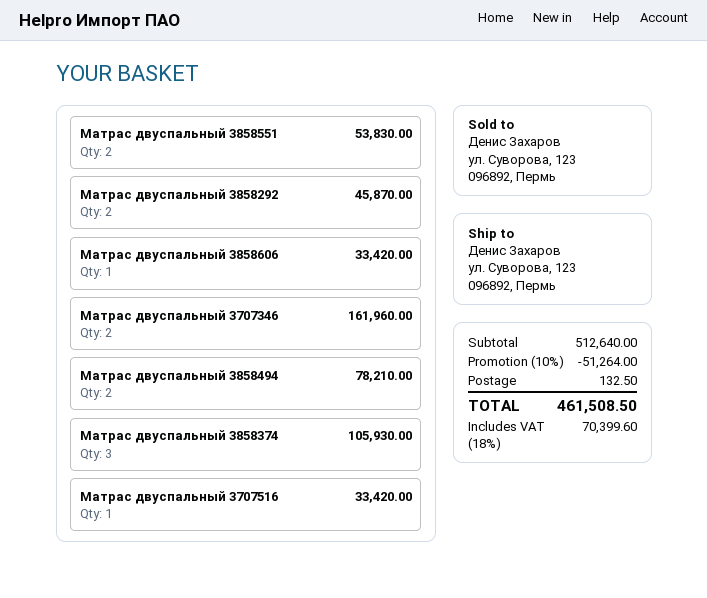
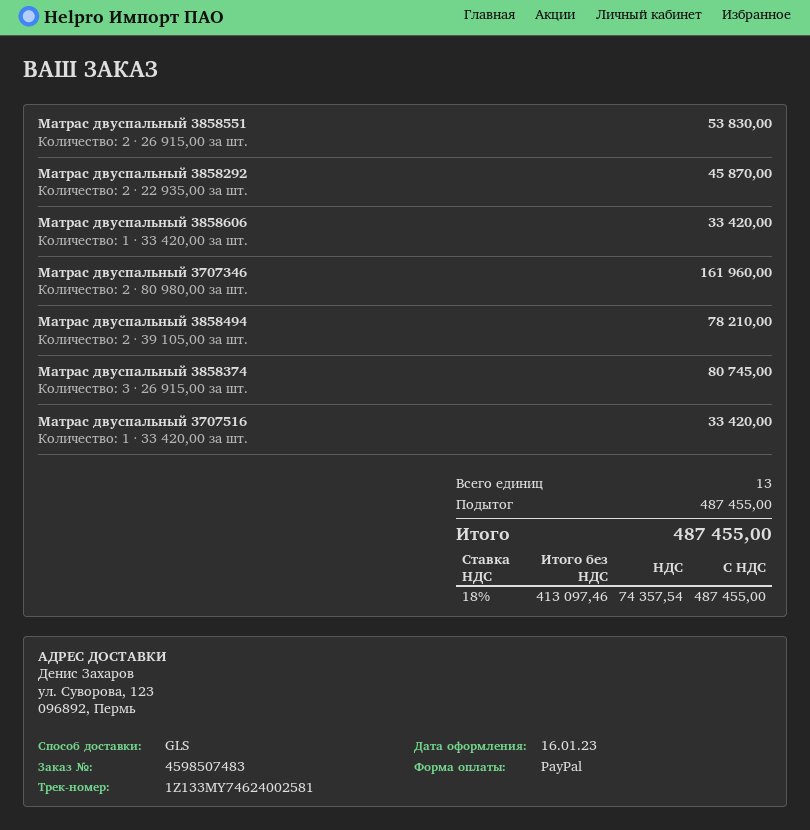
Матрас двуспальный 3858374: 3 for 105930.00 -> 3 for 80745.00
subtotal: 512640.00 -> 487455.00
discount: 10% = 51264.00 -> none
shipping: 132.50 -> none
tax: 18% = 70399.60 -> 18% = 74357.54
total: 461508.50 -> 487455.00

